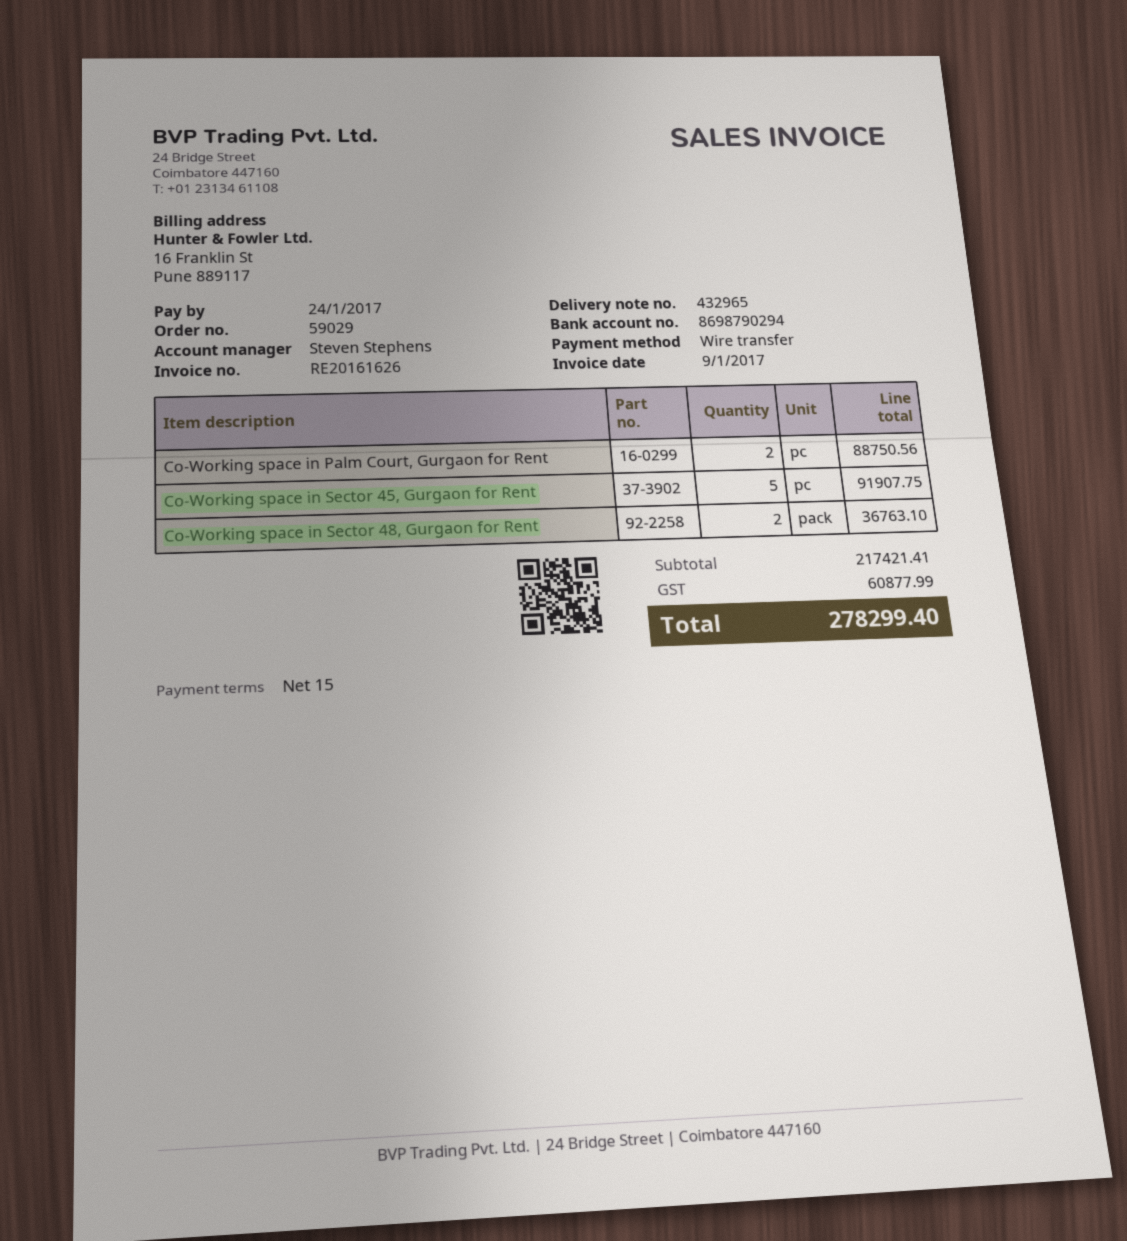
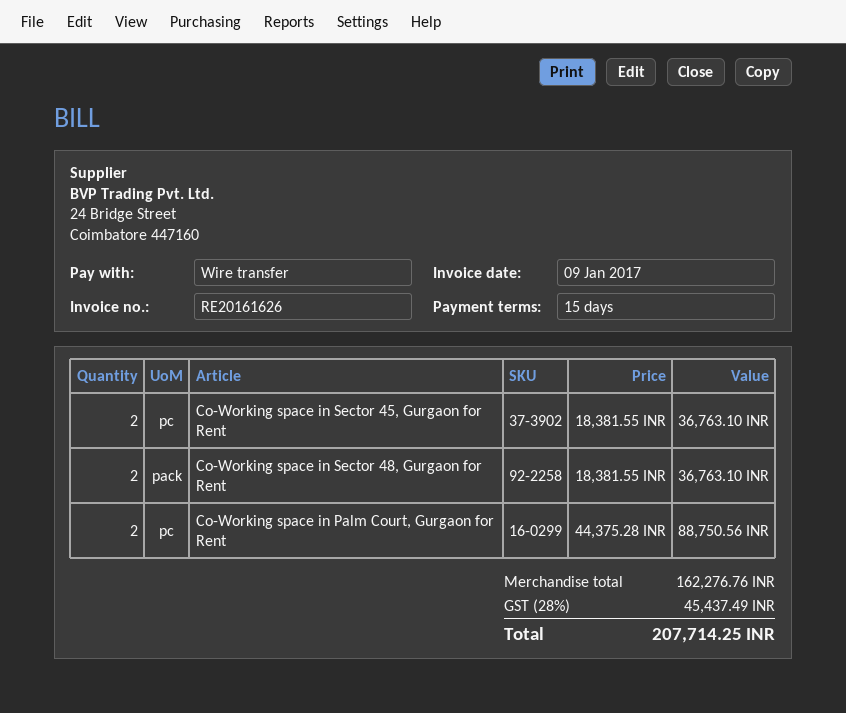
Co-Working space in Sector 45, Gurgaon for Rent: 5 for 91907.75 -> 2 for 36763.10
subtotal: 217421.41 -> 162276.76
tax: 60877.99 -> 45437.49
total: 278299.40 -> 207714.25

